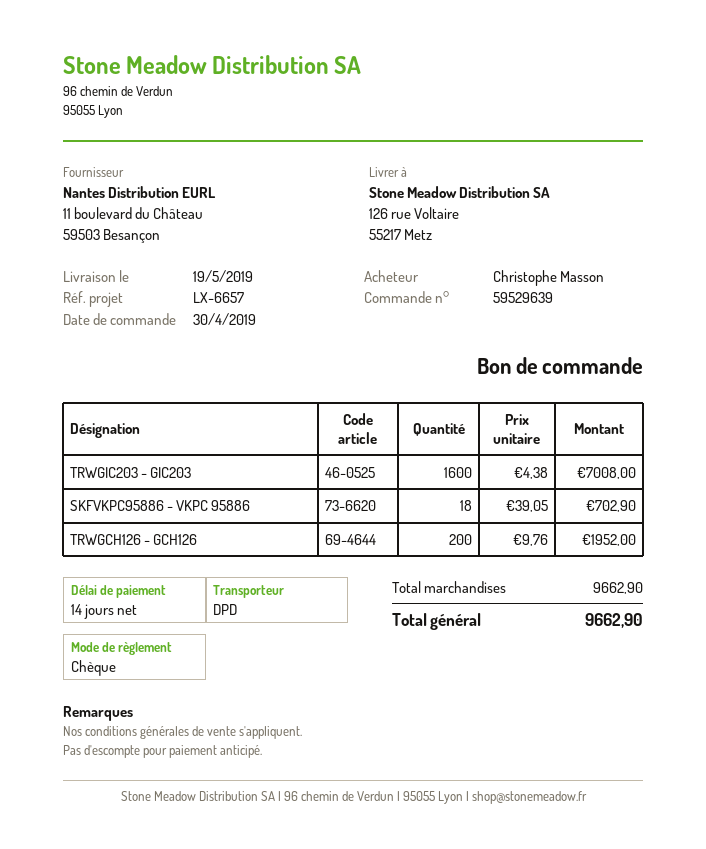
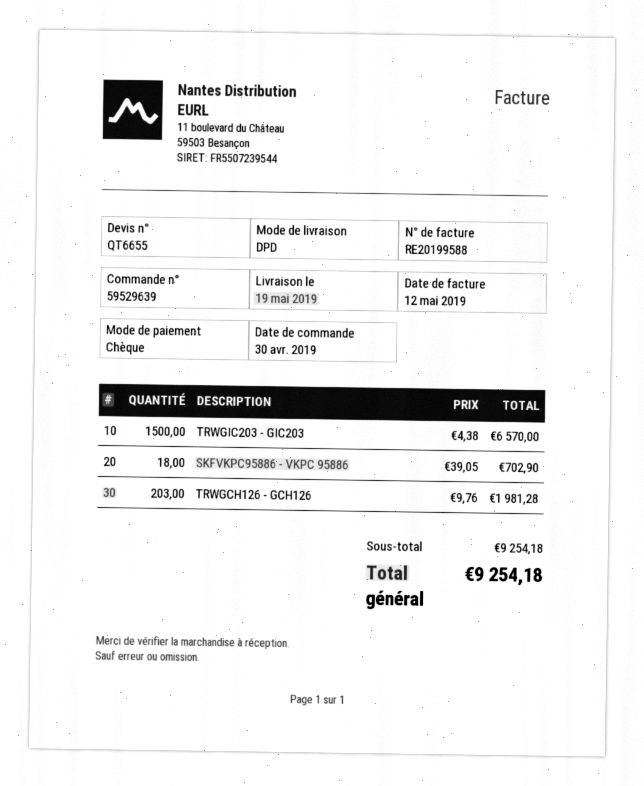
TRWGIC203 - GIC203: 1600 x 4.38 = 7008.00 -> 1500 x 4.38 = 6570.00
TRWGCH126 - GCH126: 200 x 9.76 = 1952.00 -> 203 x 9.76 = 1981.28
subtotal: 9662.90 -> 9254.18
total: 9662.90 -> 9254.18

